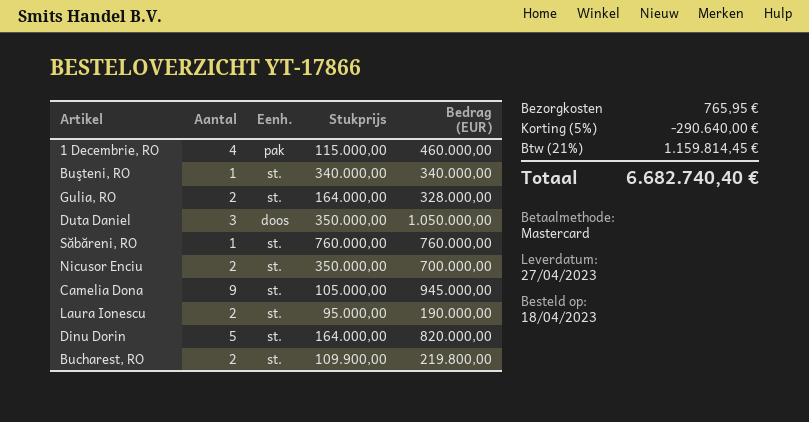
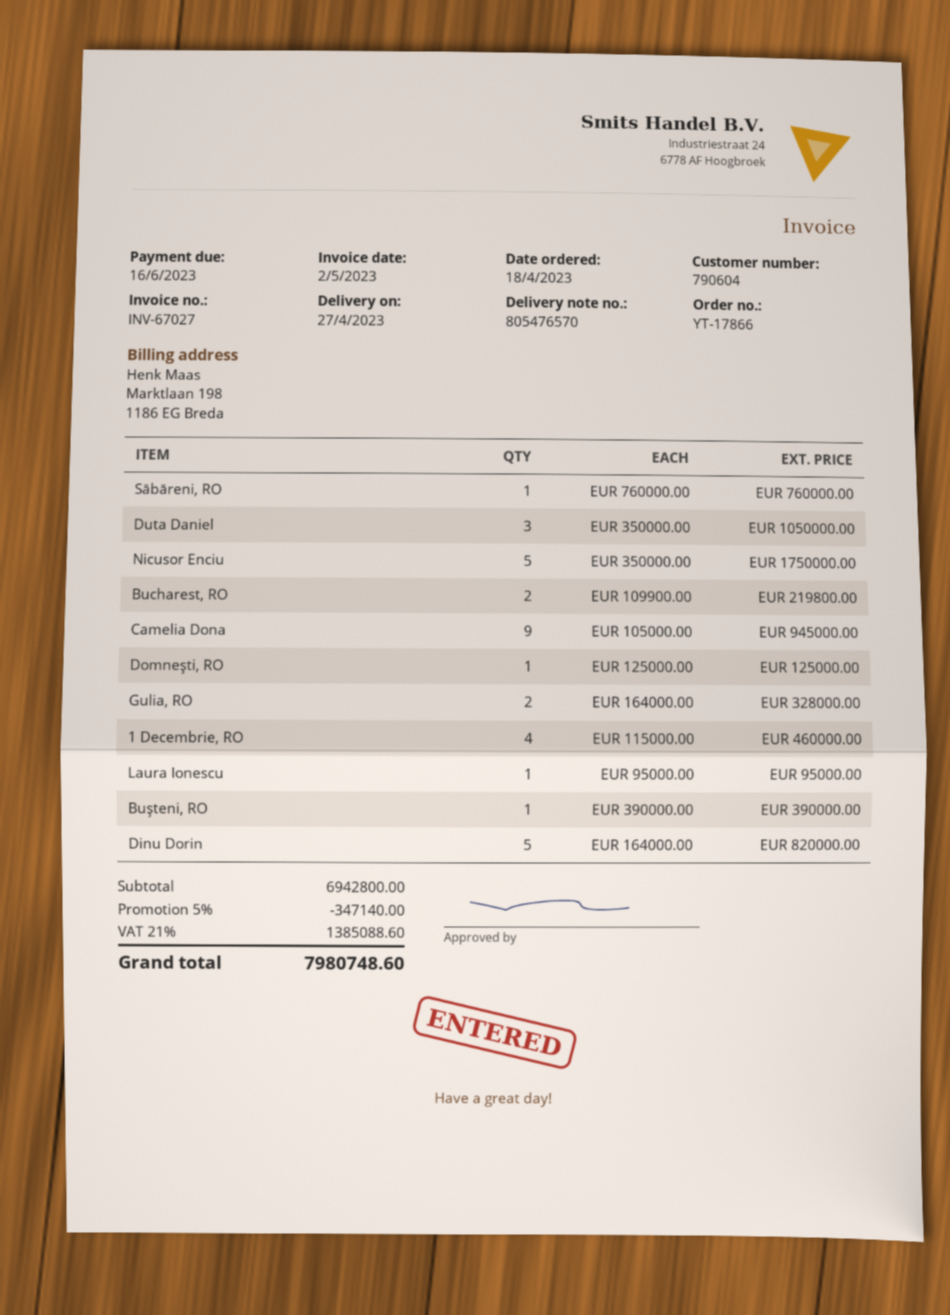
Buşteni, RO: 1 x 340000.00 = 340000.00 -> 1 x 390000.00 = 390000.00
Nicusor Enciu: 2 x 350000.00 = 700000.00 -> 5 x 350000.00 = 1750000.00
Laura Ionescu: 2 x 95000.00 = 190000.00 -> 1 x 95000.00 = 95000.00
Domneşti, RO: none -> 1 x 125000.00 = 125000.00
discount: 5% = 290640.00 -> 5% = 347140.00
shipping: 765.95 -> none
tax: 21% = 1159814.45 -> 21% = 1385088.60
total: 6682740.40 -> 7980748.60

